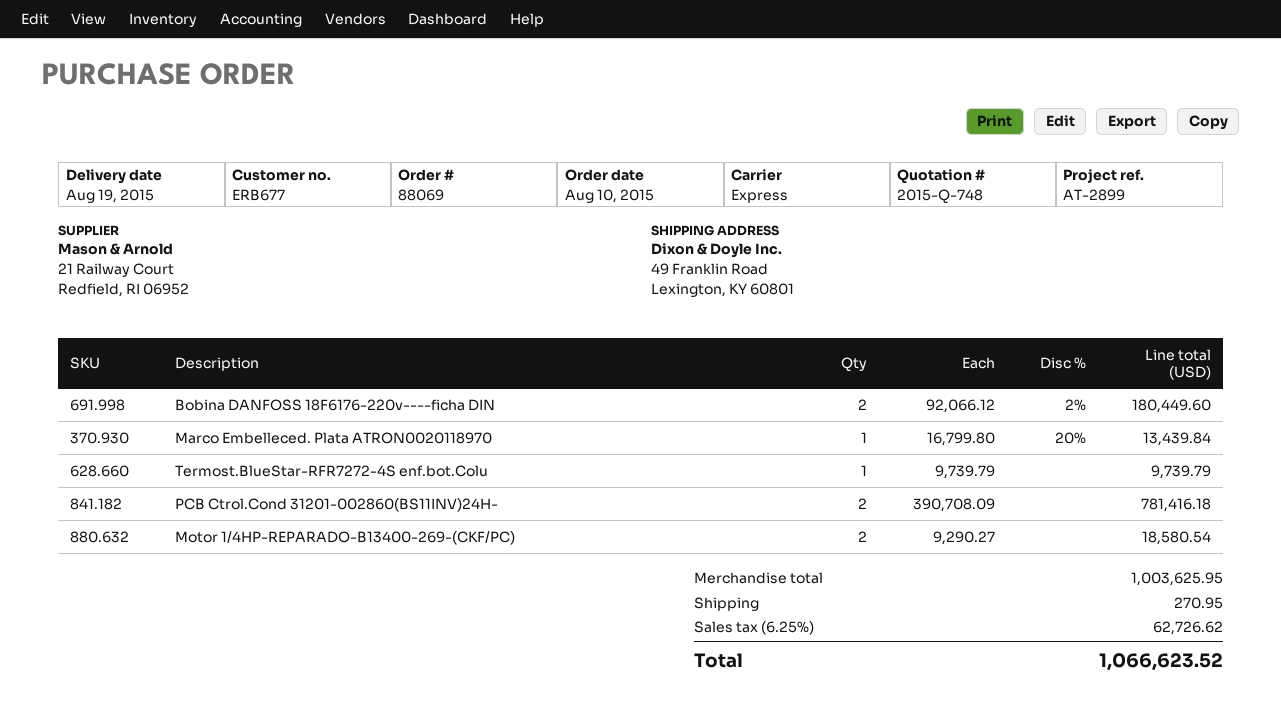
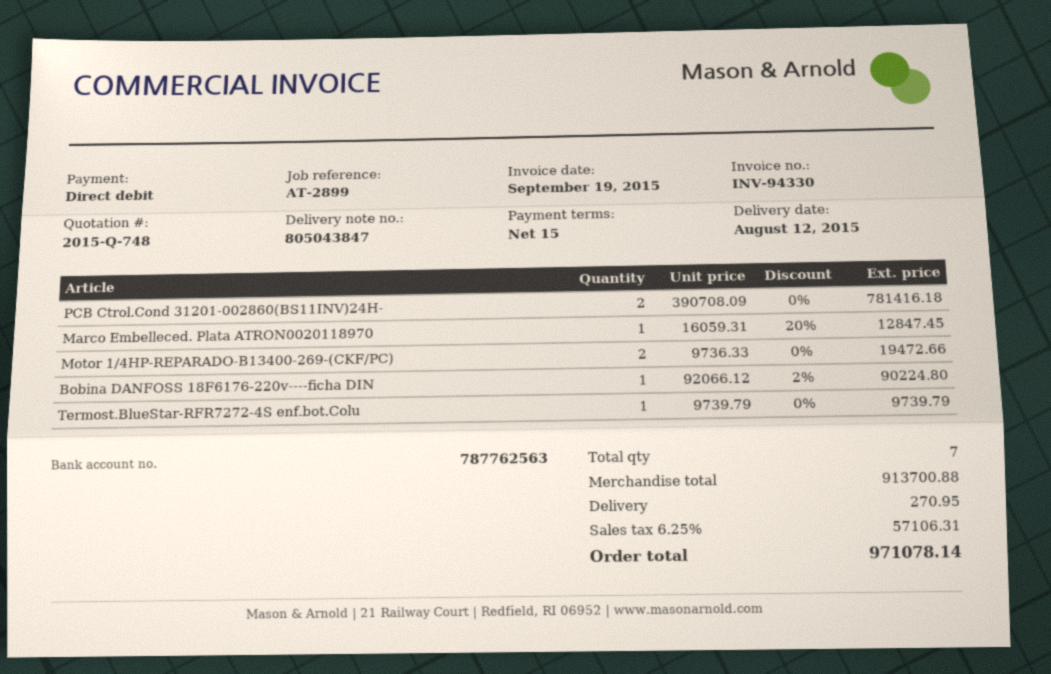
delivery date: 2015-08-19 -> 2015-08-12
Bobina DANFOSS 18F6176-220v----ficha DIN: 2 x 92066.12 - 2% = 180449.60 -> 1 x 92066.12 - 2% = 90224.80
Marco Embelleced. Plata ATRON0020118970: 1 x 16799.80 - 20% = 13439.84 -> 1 x 16059.31 - 20% = 12847.45
Motor 1/4HP-REPARADO-B13400-269-(CKF/PC): 2 x 9290.27 = 18580.54 -> 2 x 9736.33 = 19472.66
subtotal: 1003625.95 -> 913700.88
tax: 6.25% = 62726.62 -> 6.25% = 57106.31
total: 1066623.52 -> 971078.14

